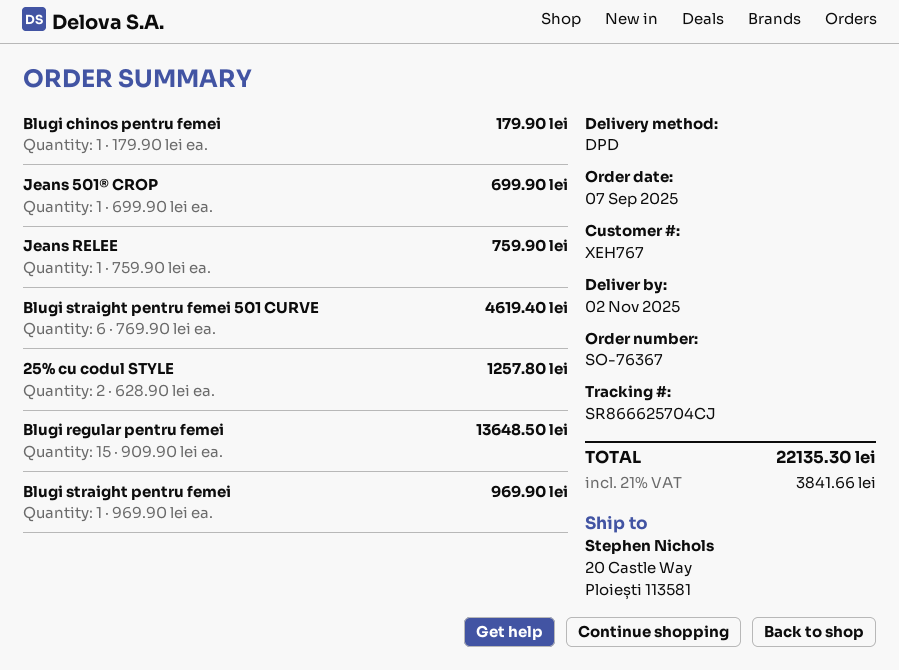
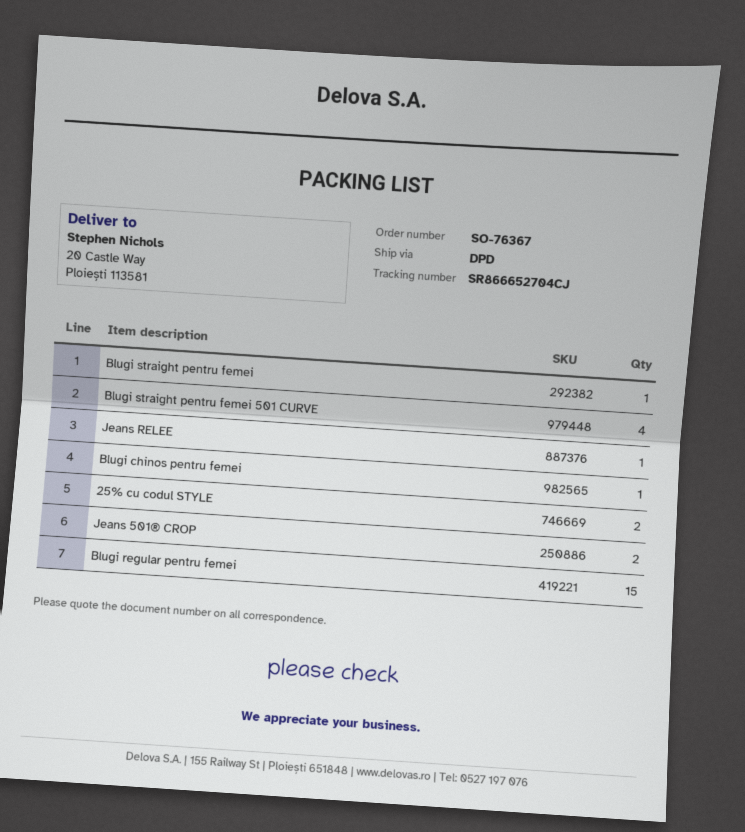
tracking number: SR866625704CJ -> SR866652704CJ
Jeans 501® CROP: 1 -> 2
Blugi straight pentru femei 501 CURVE: 6 -> 4

